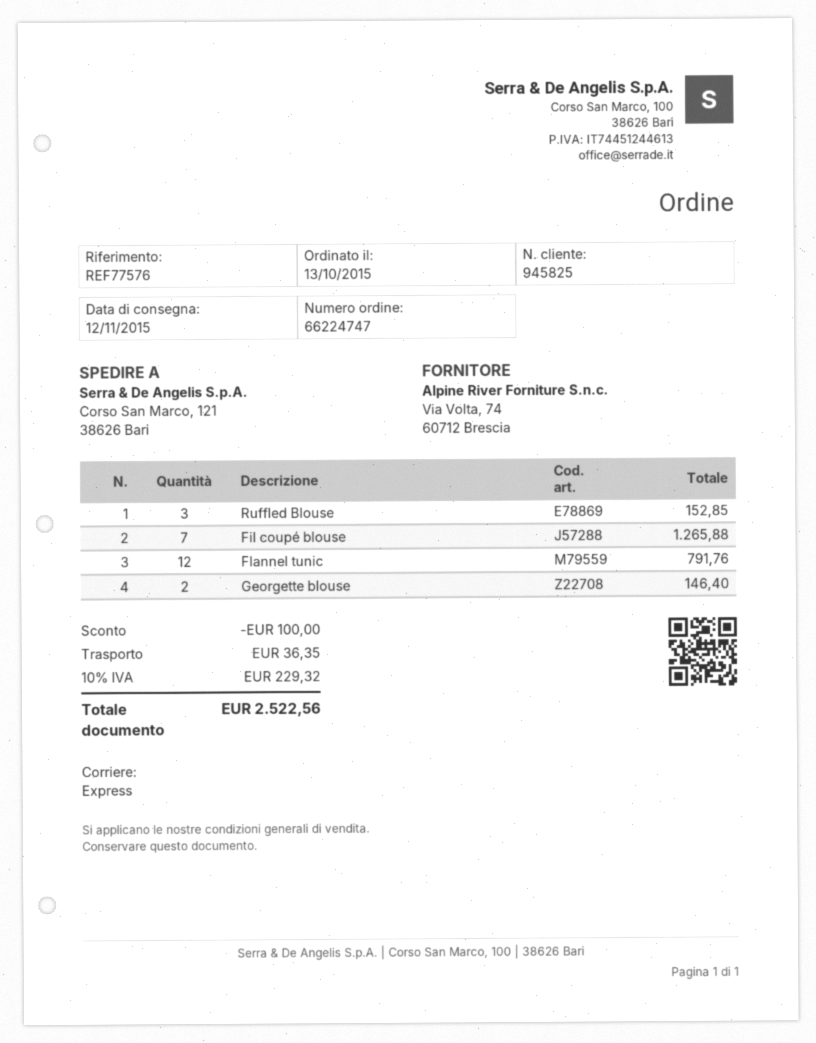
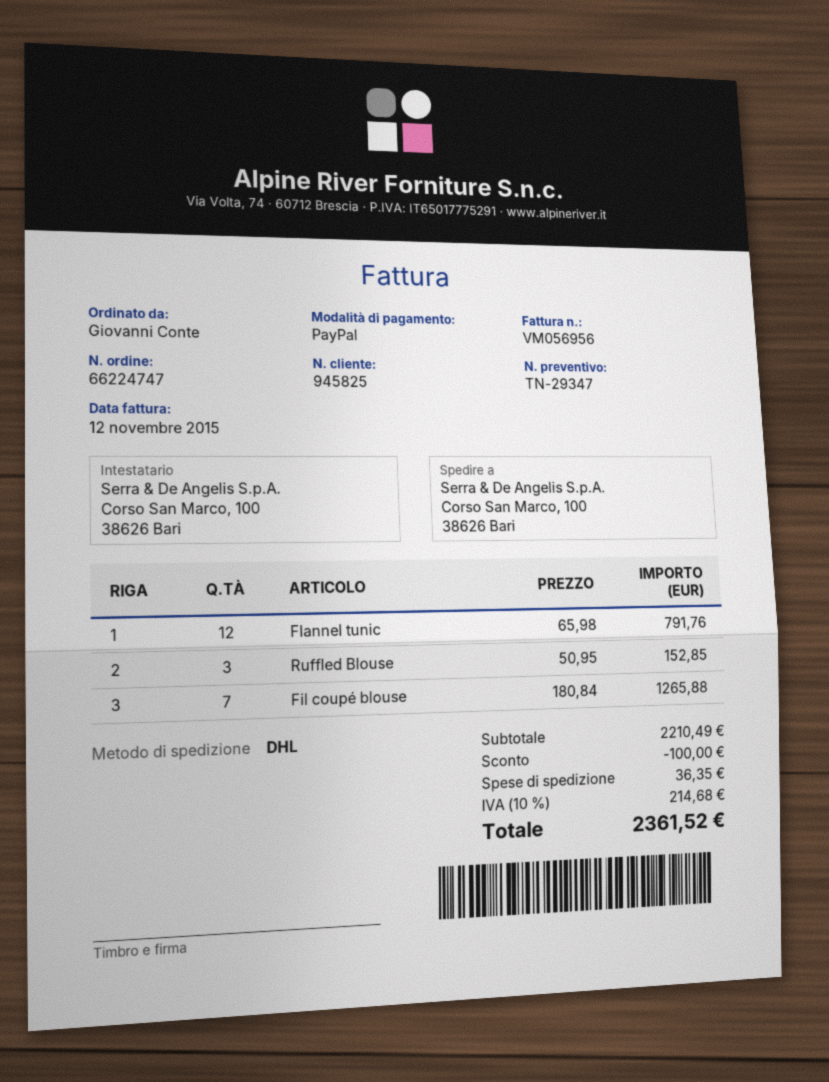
shipping method: express -> DHL
ship to: Corso San Marco, 121, 38626 Bari -> Corso San Marco, 100, 38626 Bari
Georgette blouse: 2 for 146.40 -> none
tax: 10% = 229.32 -> 10% = 214.68
total: 2522.56 -> 2361.52

